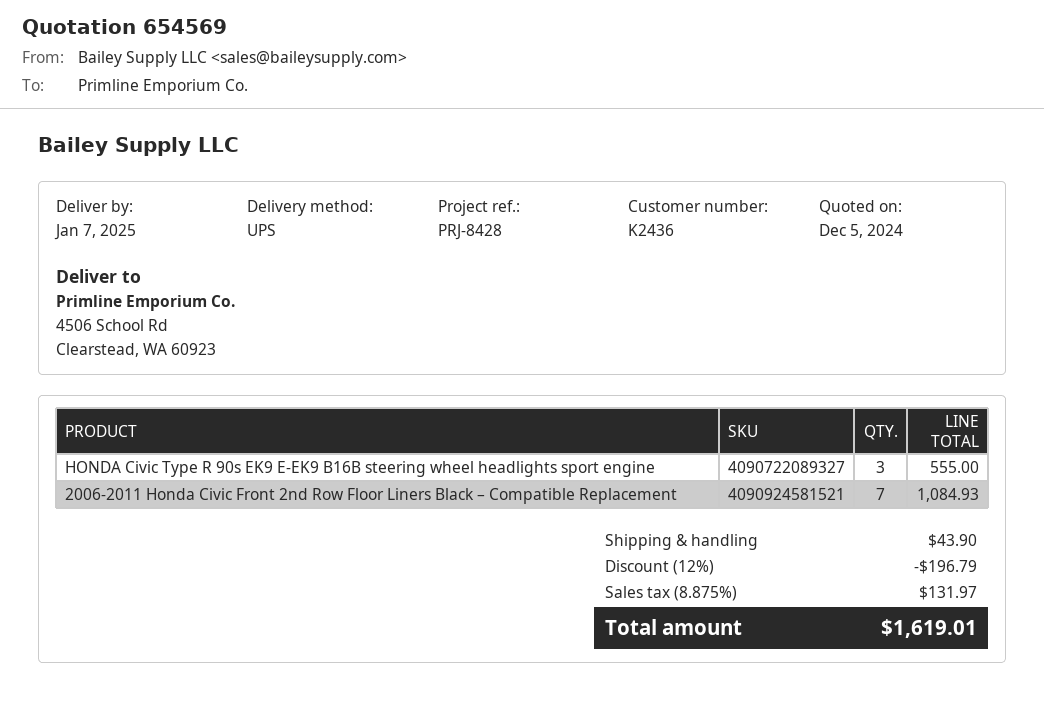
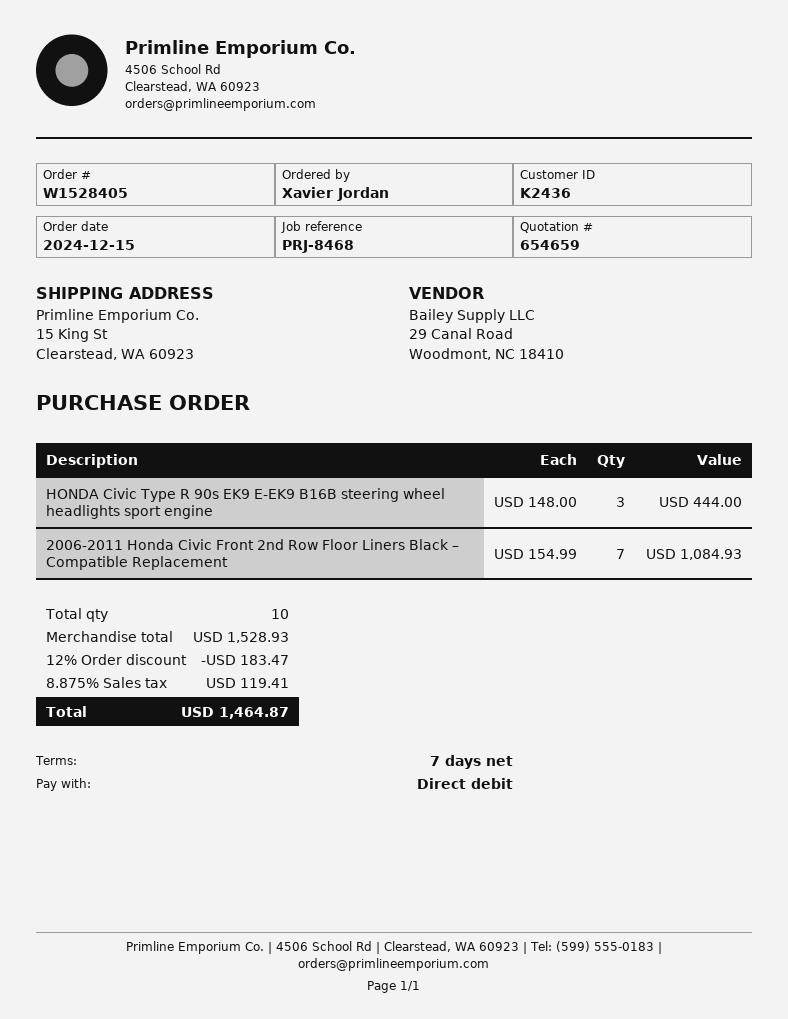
quote number: 654569 -> 654659
reference: PRJ-8428 -> PRJ-8468
ship to: 4506 School Rd, Clearstead, WA 60923 -> 15 King St, Clearstead, WA 60923
HONDA Civic Type R 90s EK9 E-EK9 B16B steering wheel headlights sport engine: 3 for 555.00 -> 3 for 444.00
discount: 12% = 196.79 -> 12% = 183.47
shipping: 43.90 -> none
tax: 8.875% = 131.97 -> 8.875% = 119.41
total: 1619.01 -> 1464.87

